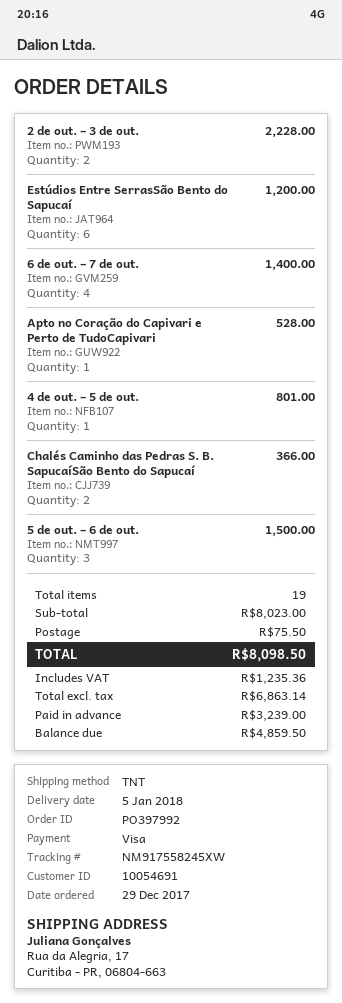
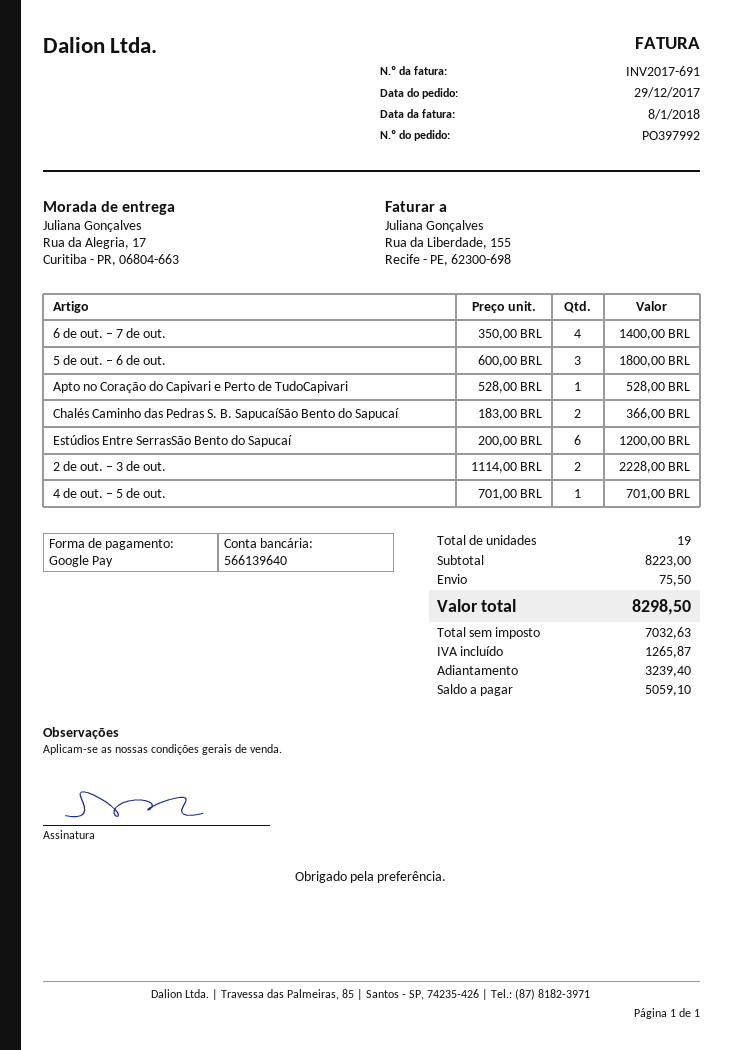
payment method: Visa -> Google Pay
4 de out. – 5 de out.: 1 for 801.00 -> 1 for 701.00
5 de out. – 6 de out.: 3 for 1500.00 -> 3 for 1800.00
subtotal: 8023.00 -> 8223.00
net: 6863.14 -> 7032.63
tax: 1235.36 -> 1265.87
total: 8098.50 -> 8298.50
deposit: 3239.00 -> 3239.40
balance: 4859.50 -> 5059.10

